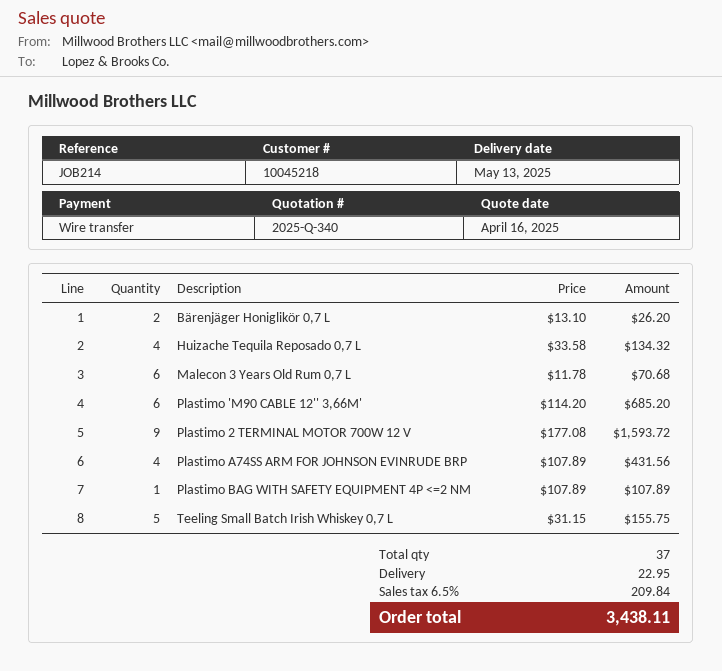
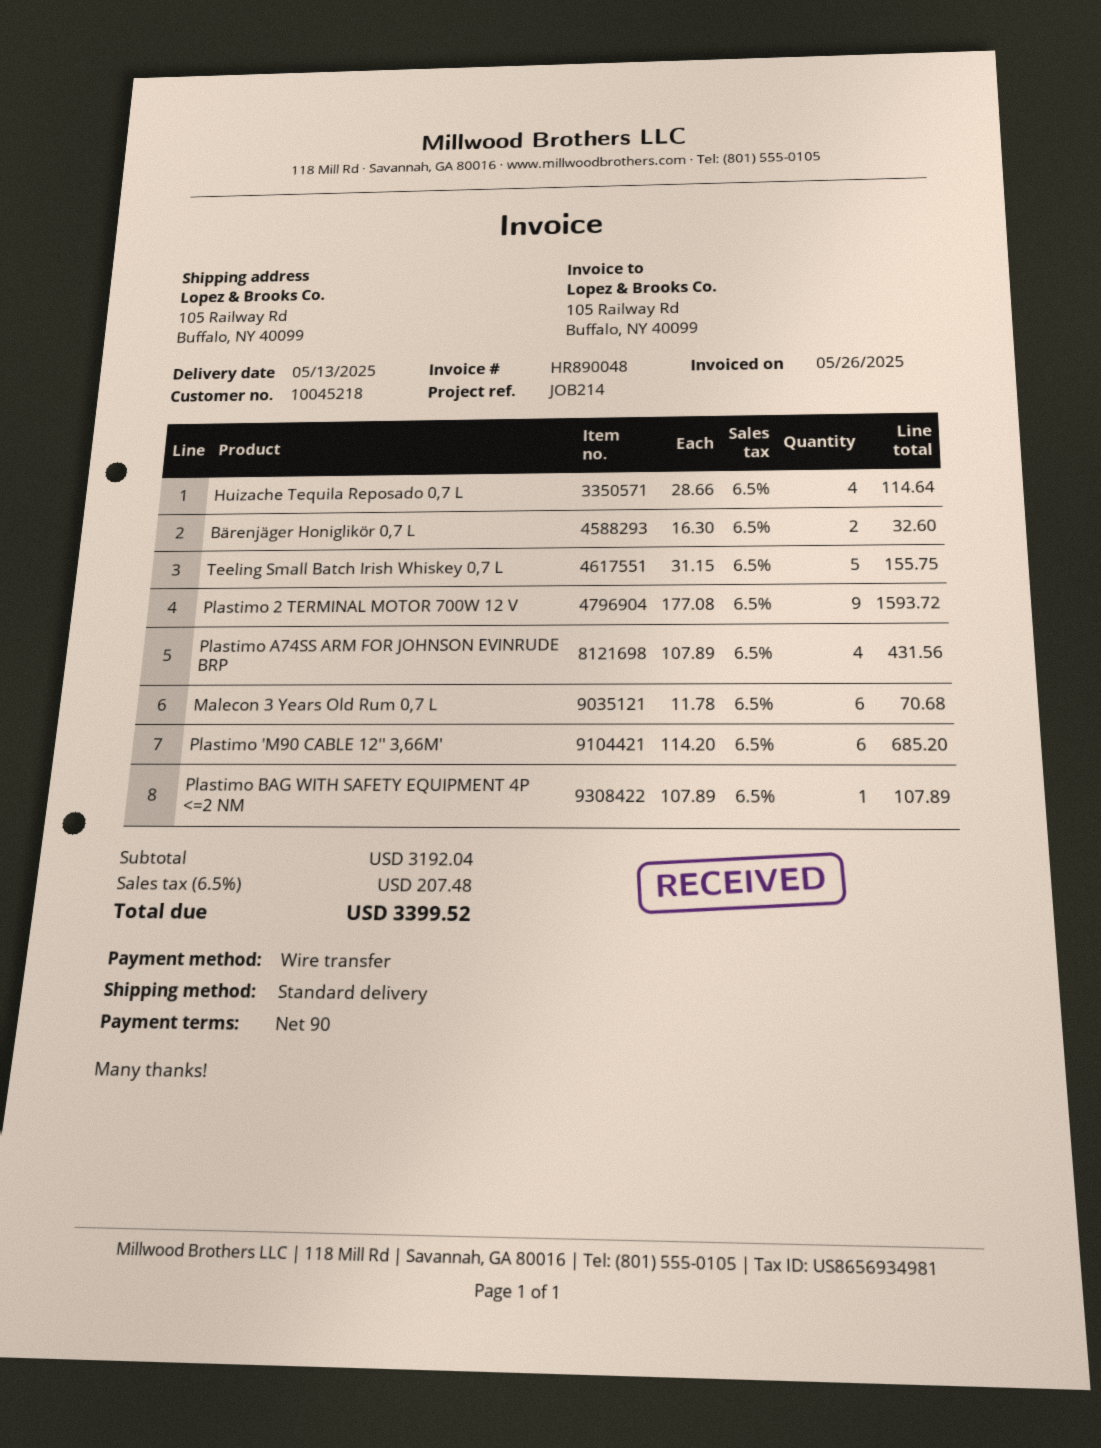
Bärenjäger Honiglikör 0,7 L: 2 x 13.10 = 26.20 -> 2 x 16.30 = 32.60
Huizache Tequila Reposado 0,7 L: 4 x 33.58 = 134.32 -> 4 x 28.66 = 114.64
shipping: 22.95 -> none
tax: 6.5% = 209.84 -> 6.5% = 207.48
total: 3438.11 -> 3399.52

